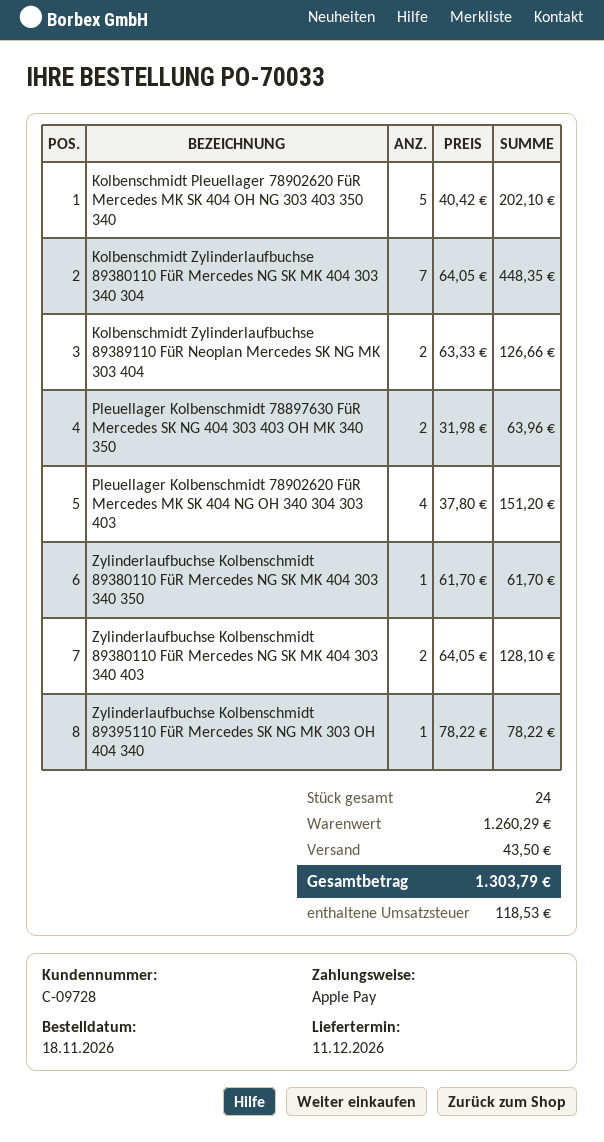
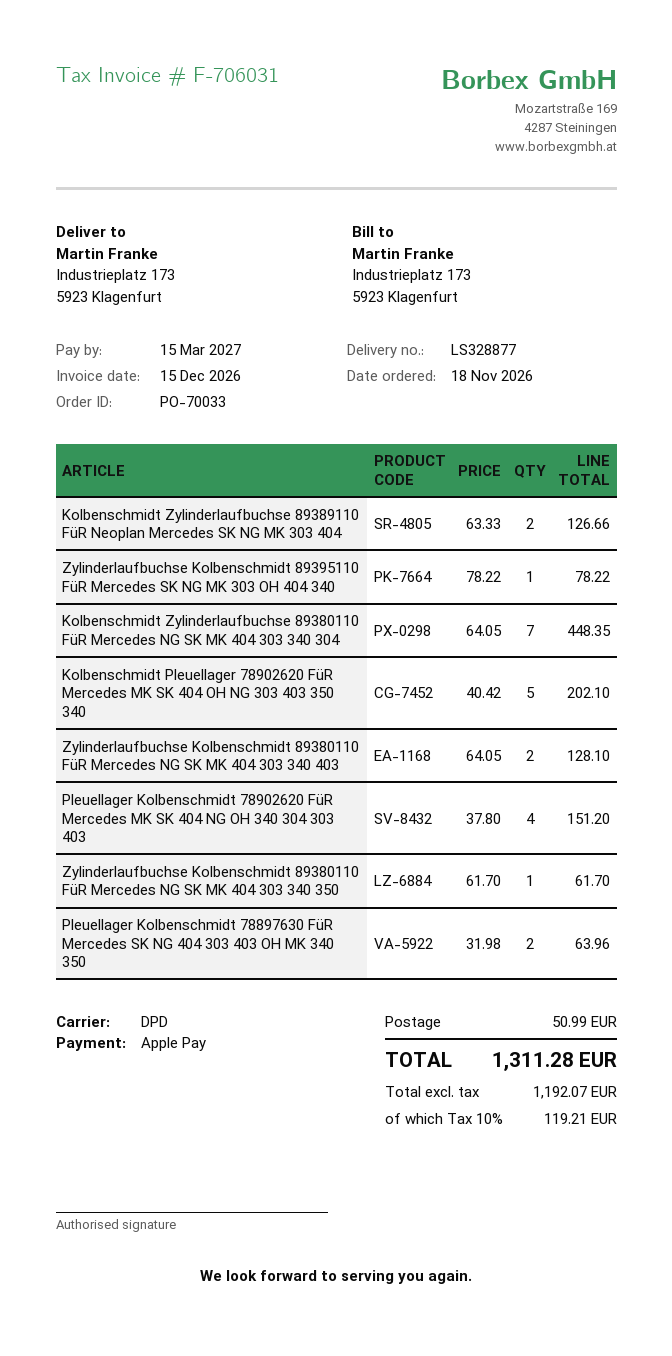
shipping: 43.50 -> 50.99
tax: 118.53 -> 119.21
total: 1303.79 -> 1311.28

